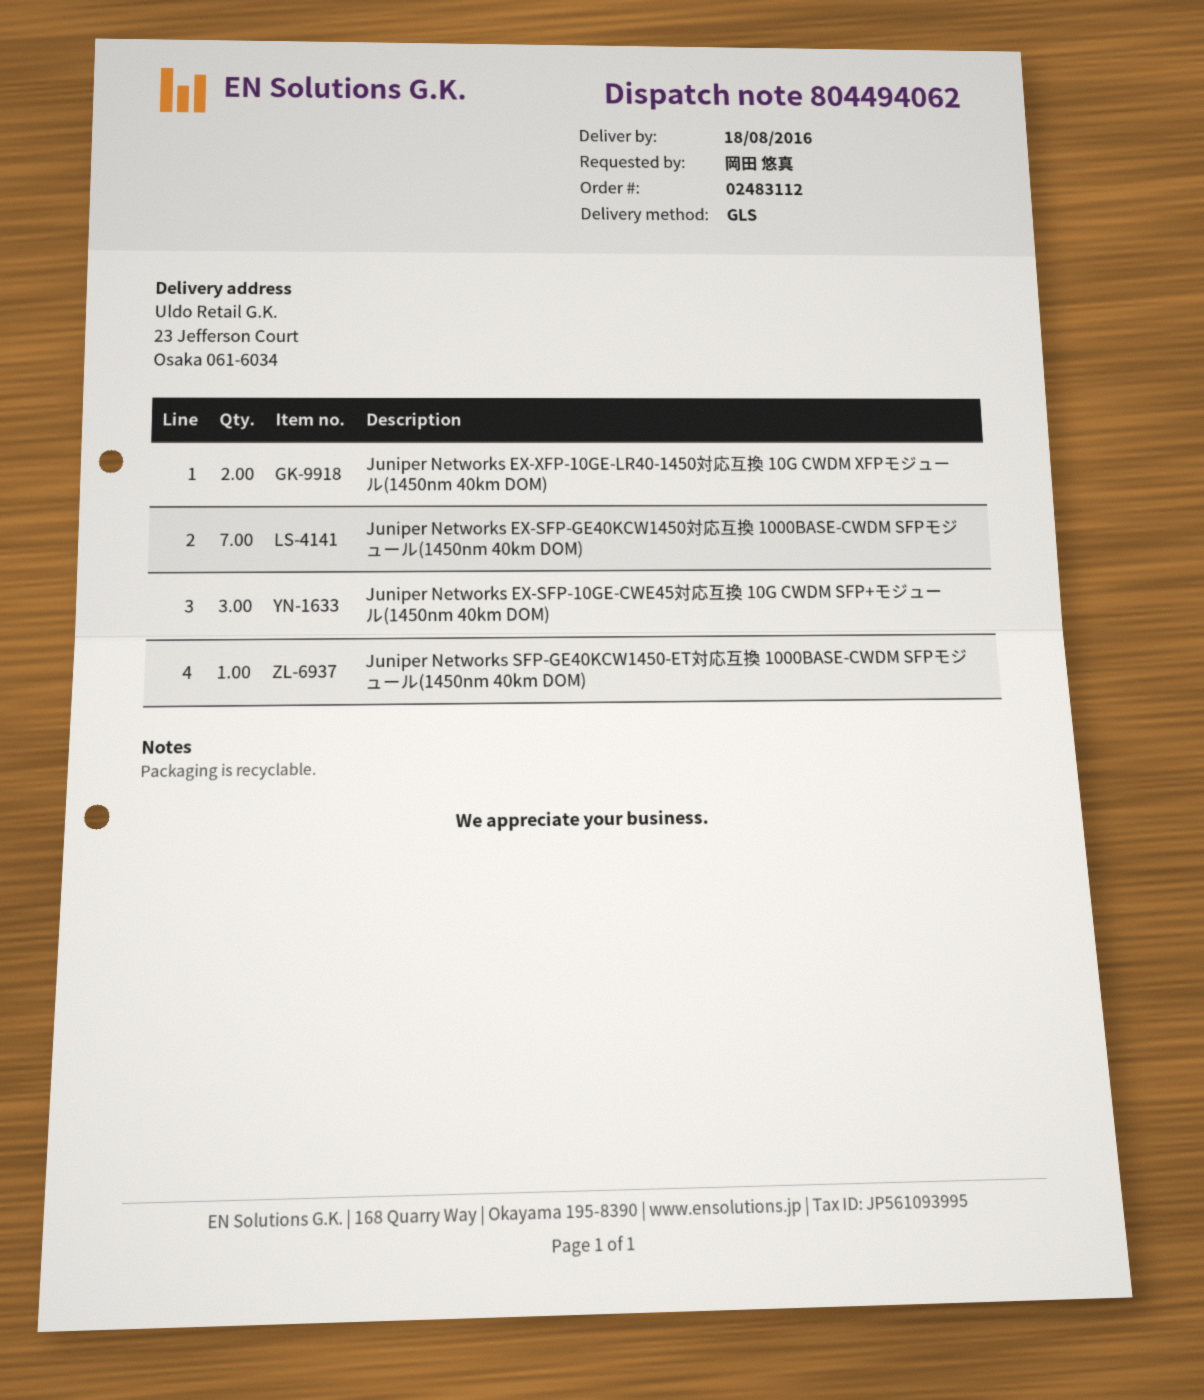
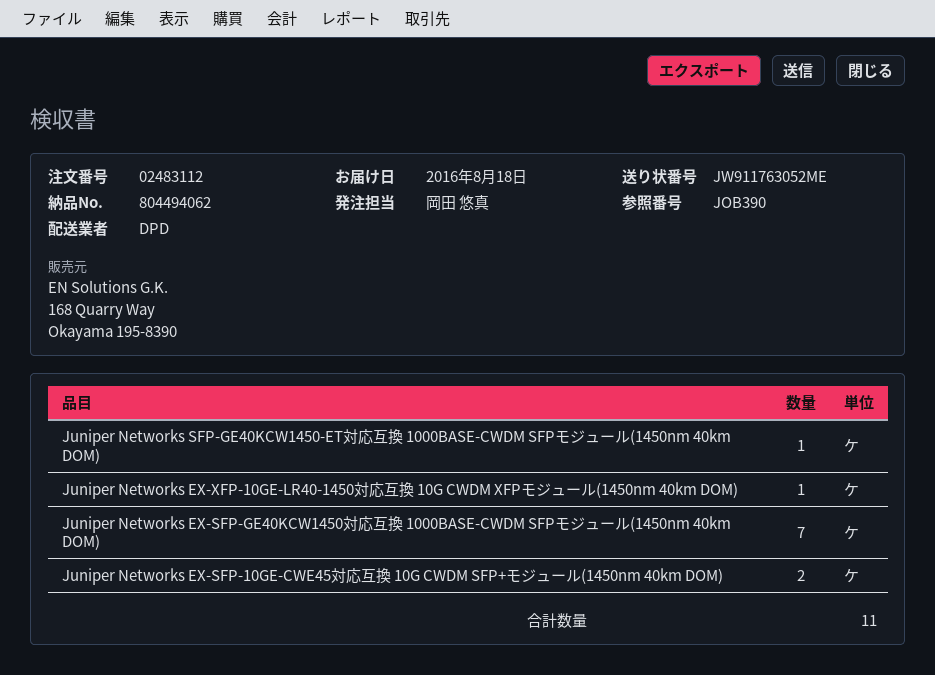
shipping method: GLS -> DPD
Juniper Networks EX-XFP-10GE-LR40-1450対応互換 10G CWDM XFPモジュール(1450nm 40km DOM): 2 -> 1
Juniper Networks EX-SFP-10GE-CWE45対応互換 10G CWDM SFP+モジュール(1450nm 40km DOM): 3 -> 2

